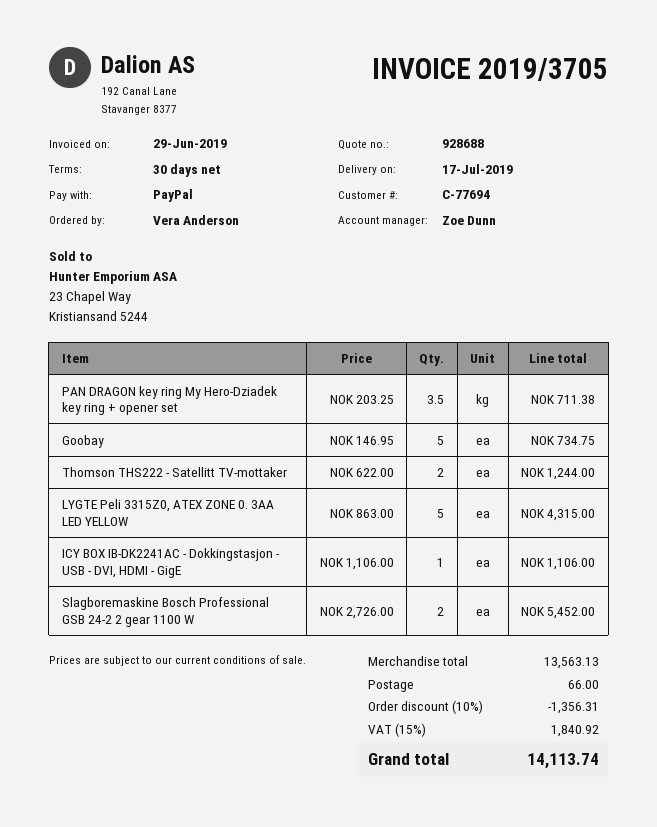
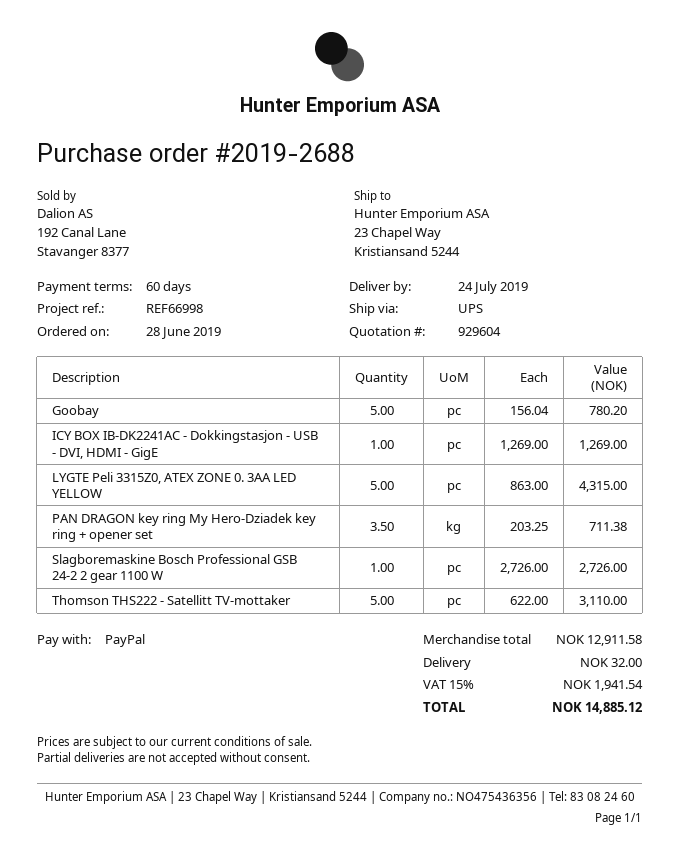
quote number: 928688 -> 929604
delivery date: 2019-07-17 -> 2019-07-24
payment terms: 30 days -> 60 days
Goobay: 5 x 146.95 = 734.75 -> 5 x 156.04 = 780.20
Thomson THS222 - Satellitt TV-mottaker: 2 x 622.00 = 1244.00 -> 5 x 622.00 = 3110.00
ICY BOX IB-DK2241AC - Dokkingstasjon - USB - DVI, HDMI - GigE: 1 x 1106.00 = 1106.00 -> 1 x 1269.00 = 1269.00
Slagboremaskine Bosch Professional GSB 24-2 2 gear 1100 W: 2 x 2726.00 = 5452.00 -> 1 x 2726.00 = 2726.00
subtotal: 13563.13 -> 12911.58
discount: 10% = 1356.31 -> none
shipping: 66.00 -> 32.00
tax: 15% = 1840.92 -> 15% = 1941.54
total: 14113.74 -> 14885.12

